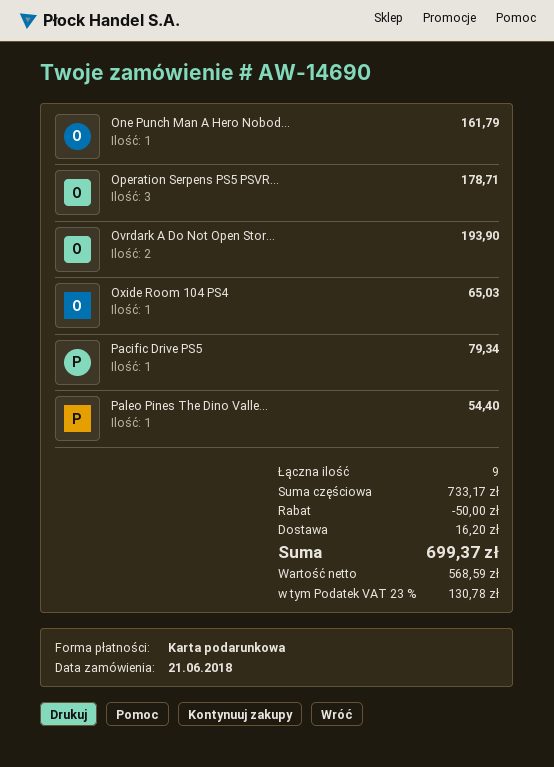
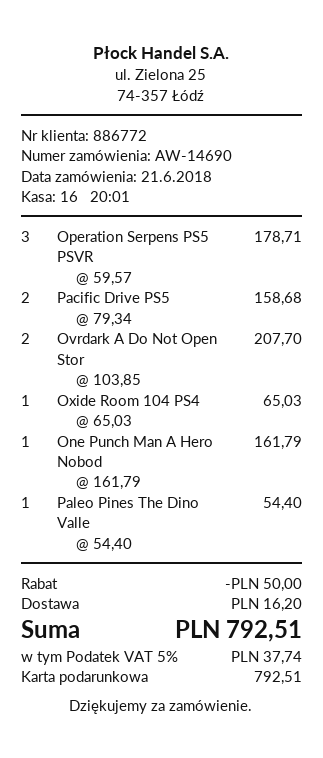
Ovrdark A Do Not Open Stor...: 2 for 193.90 -> 2 for 207.70
Pacific Drive PS5: 1 for 79.34 -> 2 for 158.68
tax: 23% = 130.78 -> 5% = 37.74
total: 699.37 -> 792.51

